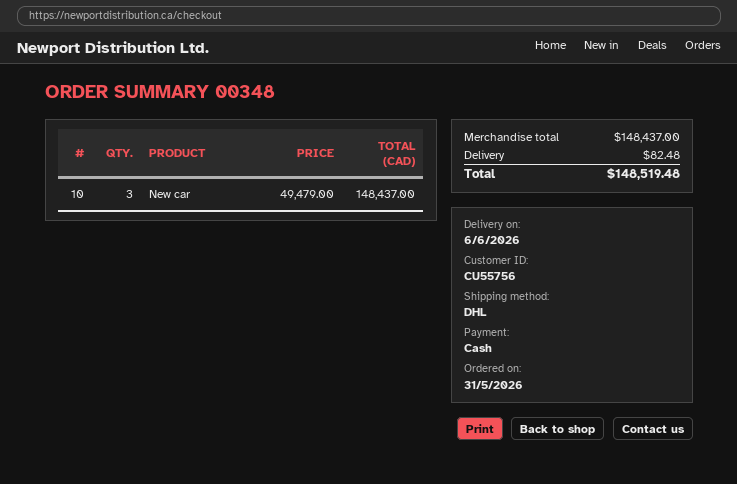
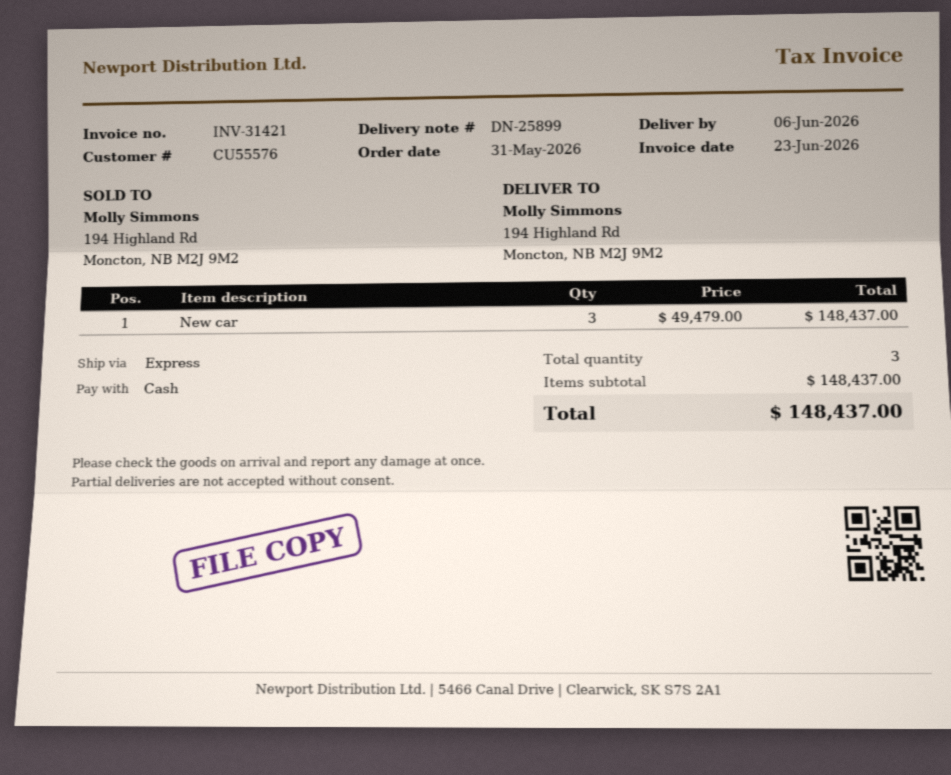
customer number: CU55756 -> CU55576
shipping method: DHL -> express
shipping: 82.48 -> none
total: 148519.48 -> 148437.00

